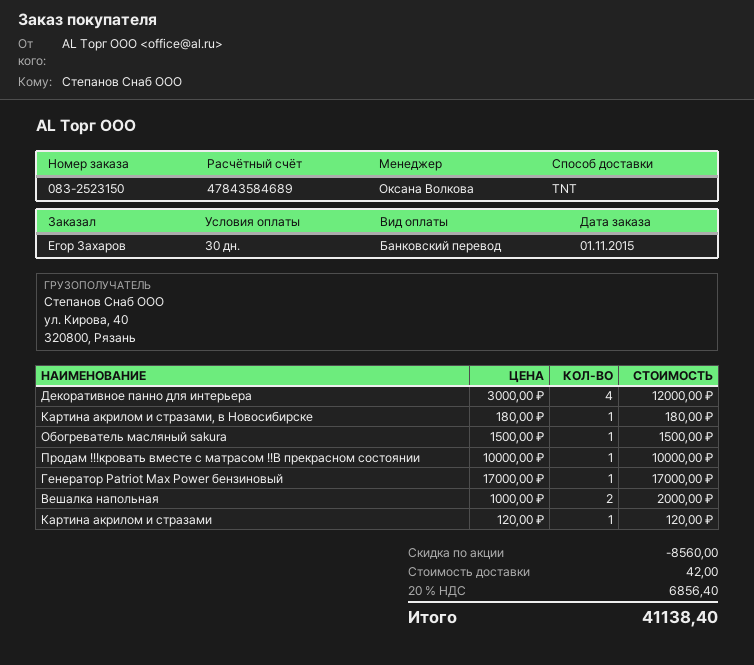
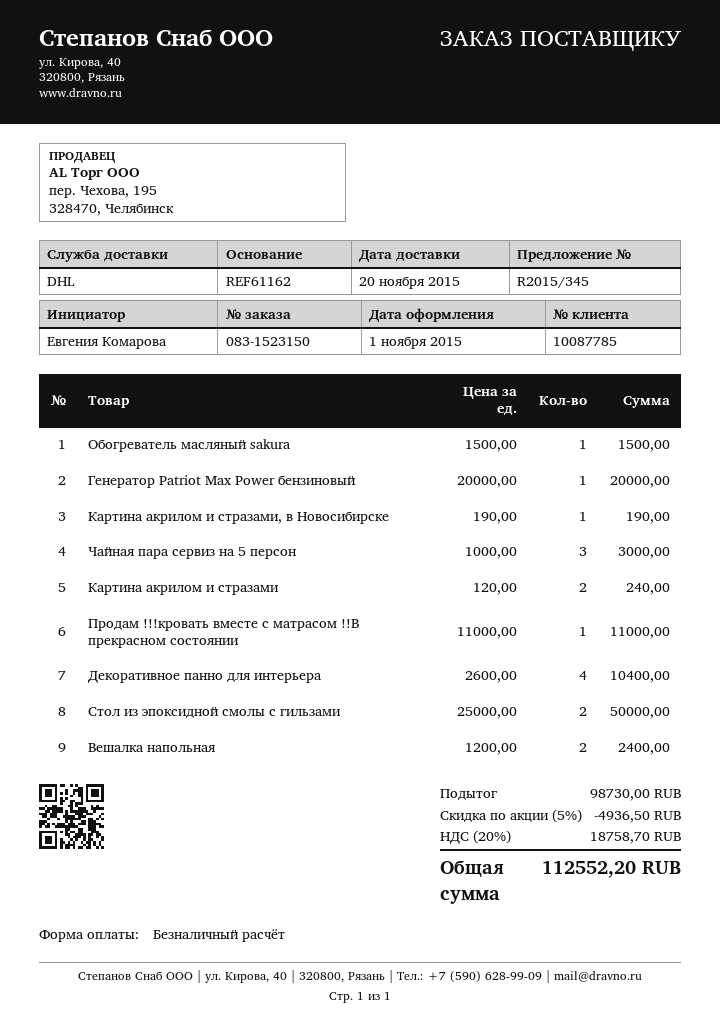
order number: 083-2523150 -> 083-1523150
ordered by: Егор Захаров -> Евгения Комарова
shipping method: TNT -> DHL
Декоративное панно для интерьера: 4 x 3000.00 = 12000.00 -> 4 x 2600.00 = 10400.00
Картина акрилом и стразами, в Новосибирске: 1 x 180.00 = 180.00 -> 1 x 190.00 = 190.00
Продам !!!кровать вместе с матрасом !!В прекрасном состоянии: 1 x 10000.00 = 10000.00 -> 1 x 11000.00 = 11000.00
Генератор Patriot Max Power бензиновый: 1 x 17000.00 = 17000.00 -> 1 x 20000.00 = 20000.00
Вешалка напольная: 2 x 1000.00 = 2000.00 -> 2 x 1200.00 = 2400.00
Картина акрилом и стразами: 1 x 120.00 = 120.00 -> 2 x 120.00 = 240.00
Чайная пара сервиз на 5 персон: none -> 3 x 1000.00 = 3000.00
Стол из эпоксидной смолы с гильзами: none -> 2 x 25000.00 = 50000.00
discount: 8560.00 -> 4936.50
shipping: 42.00 -> none
tax: 20% = 6856.40 -> 20% = 18758.70
total: 41138.40 -> 112552.20

